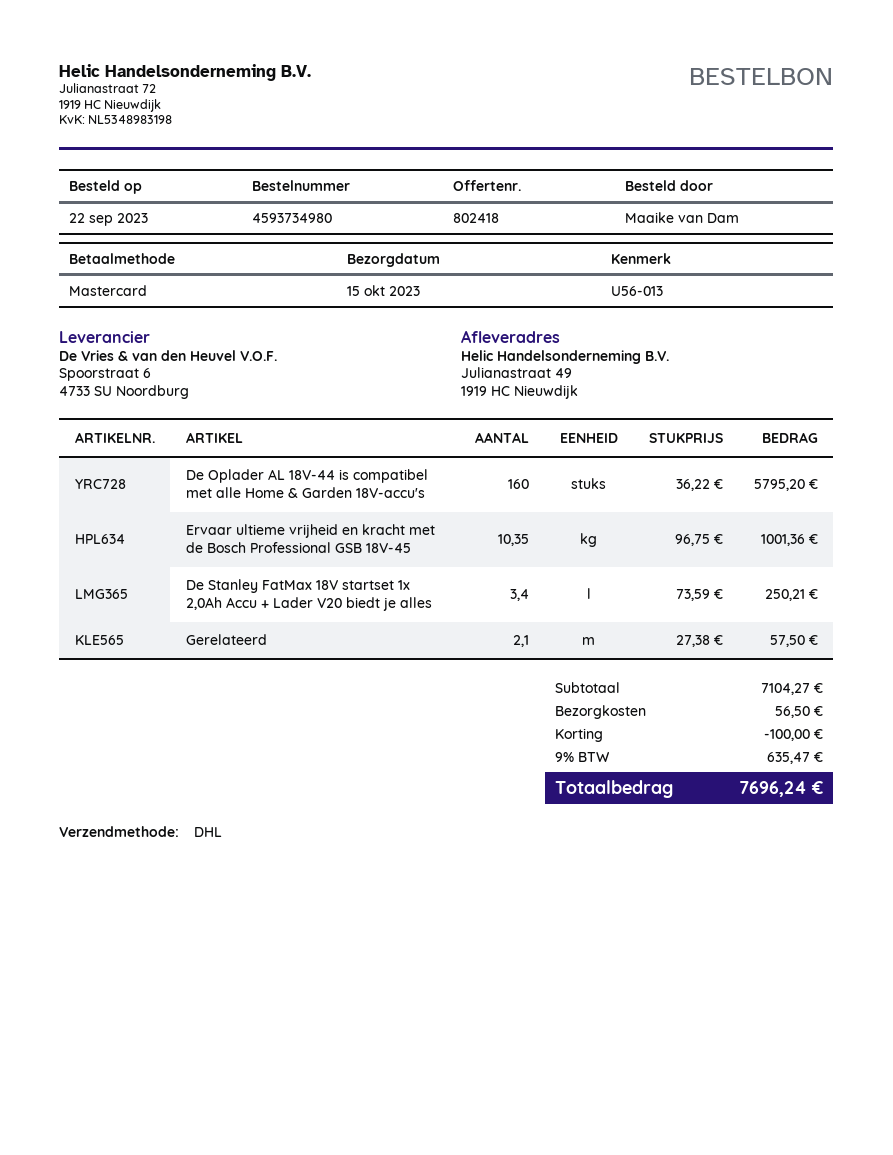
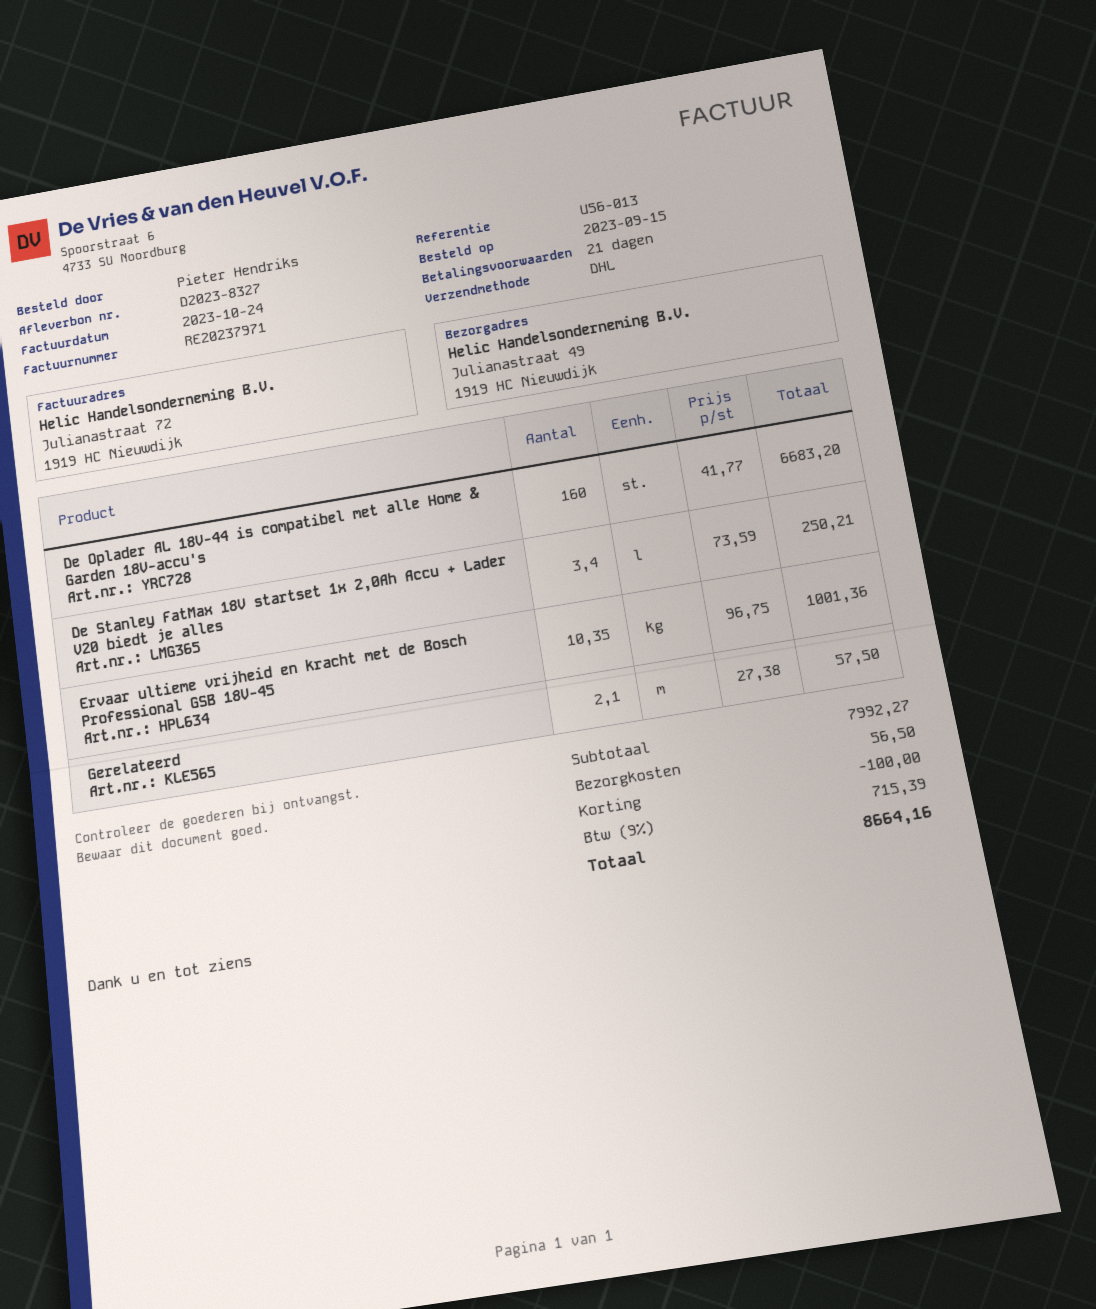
order date: 2023-09-22 -> 2023-09-15
ordered by: Maaike van Dam -> Pieter Hendriks
De Oplader AL 18V-44 is compatibel met alle Home & Garden 18V-accu's: 160 x 36.22 = 5795.20 -> 160 x 41.77 = 6683.20
subtotal: 7104.27 -> 7992.27
tax: 9% = 635.47 -> 9% = 715.39
total: 7696.24 -> 8664.16

